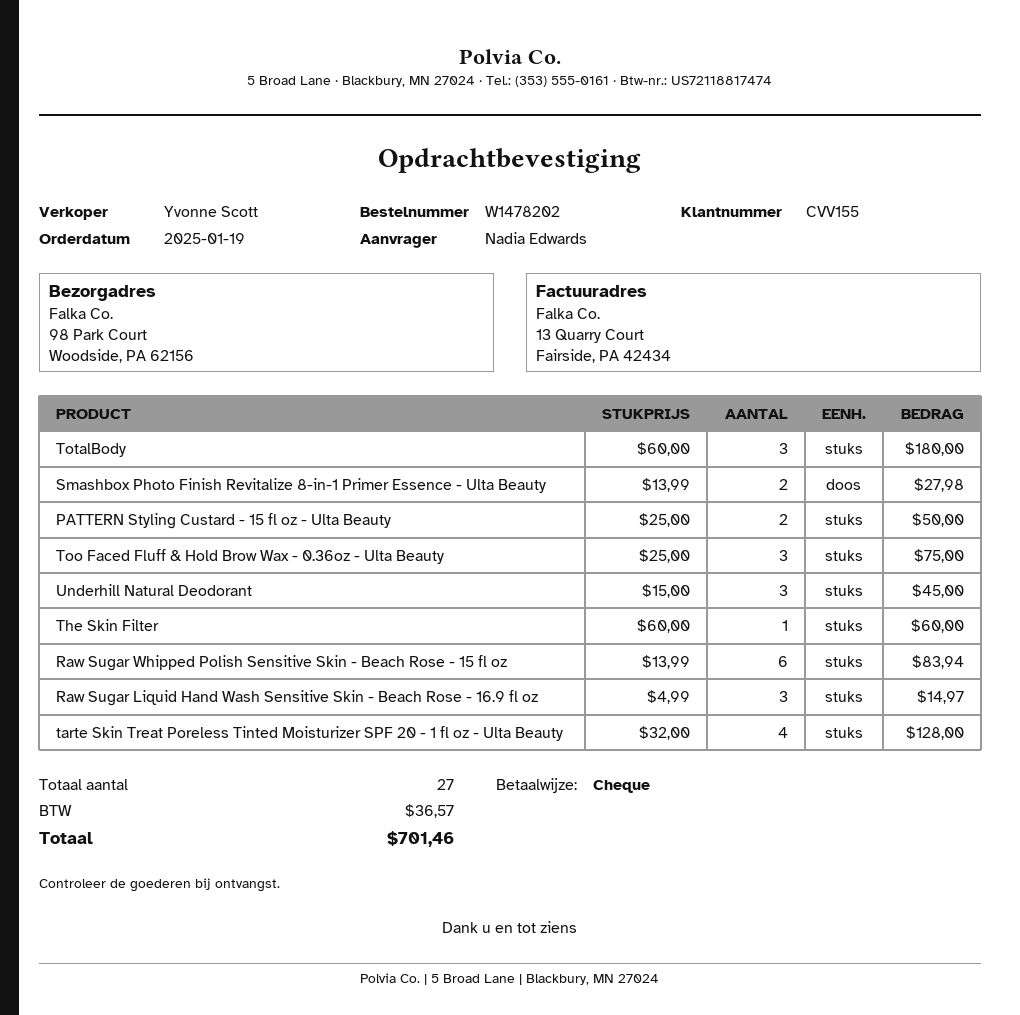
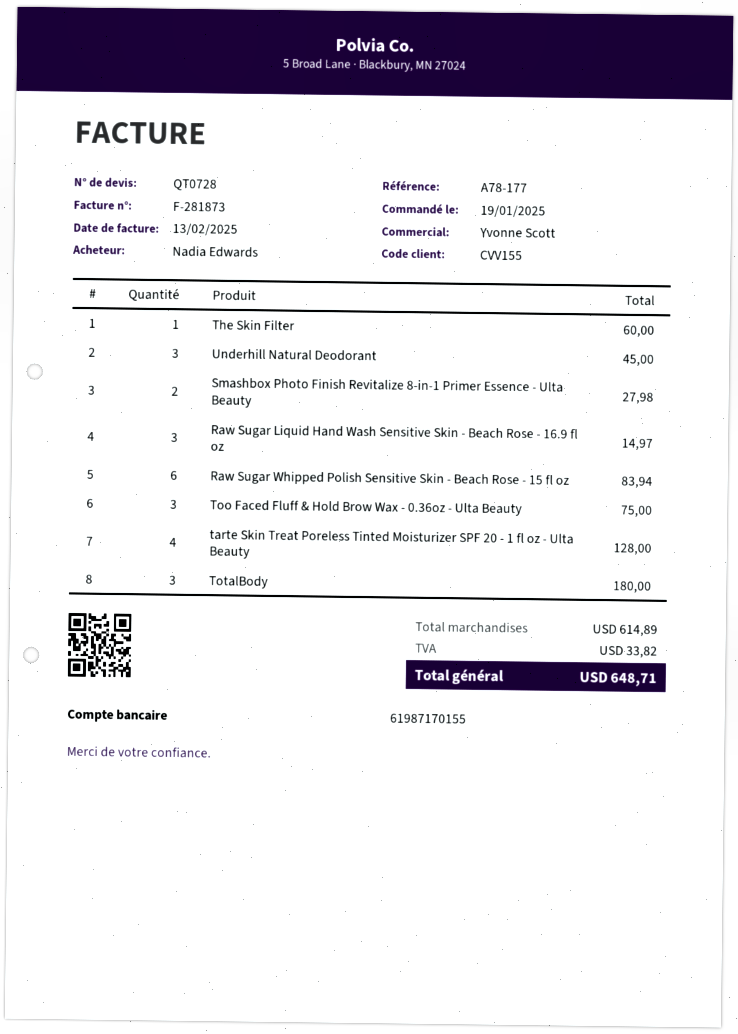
PATTERN Styling Custard - 15 fl oz - Ulta Beauty: 2 for 50.00 -> none
tax: 36.57 -> 33.82
total: 701.46 -> 648.71

